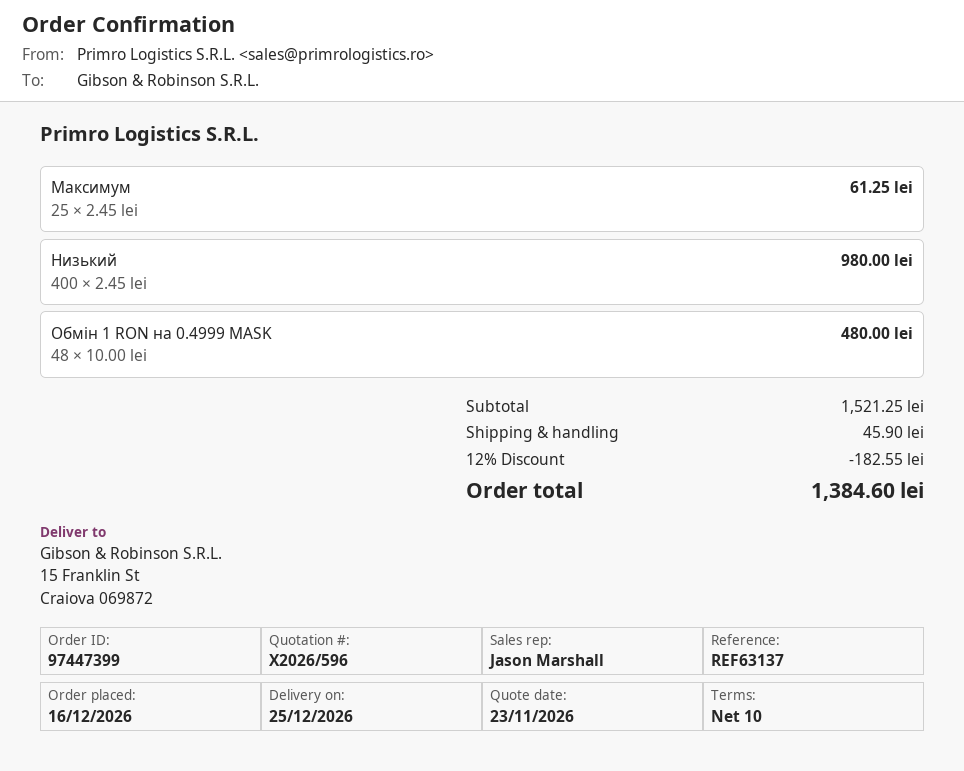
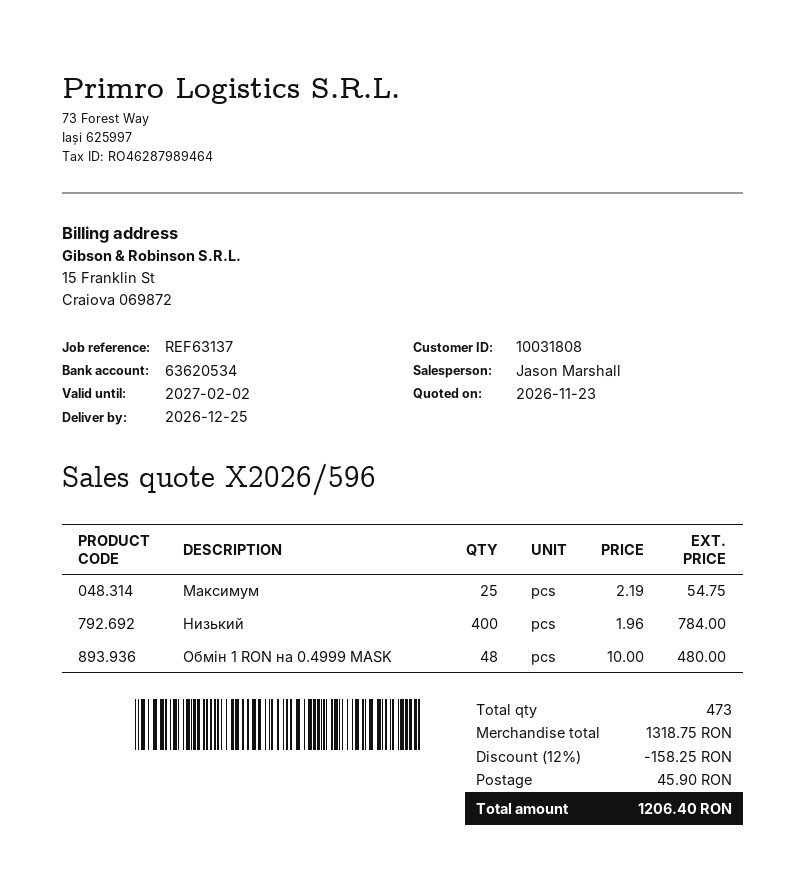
Максимум: 25 x 2.45 = 61.25 -> 25 x 2.19 = 54.75
Низький: 400 x 2.45 = 980.00 -> 400 x 1.96 = 784.00
subtotal: 1521.25 -> 1318.75
discount: 12% = 182.55 -> 12% = 158.25
total: 1384.60 -> 1206.40

